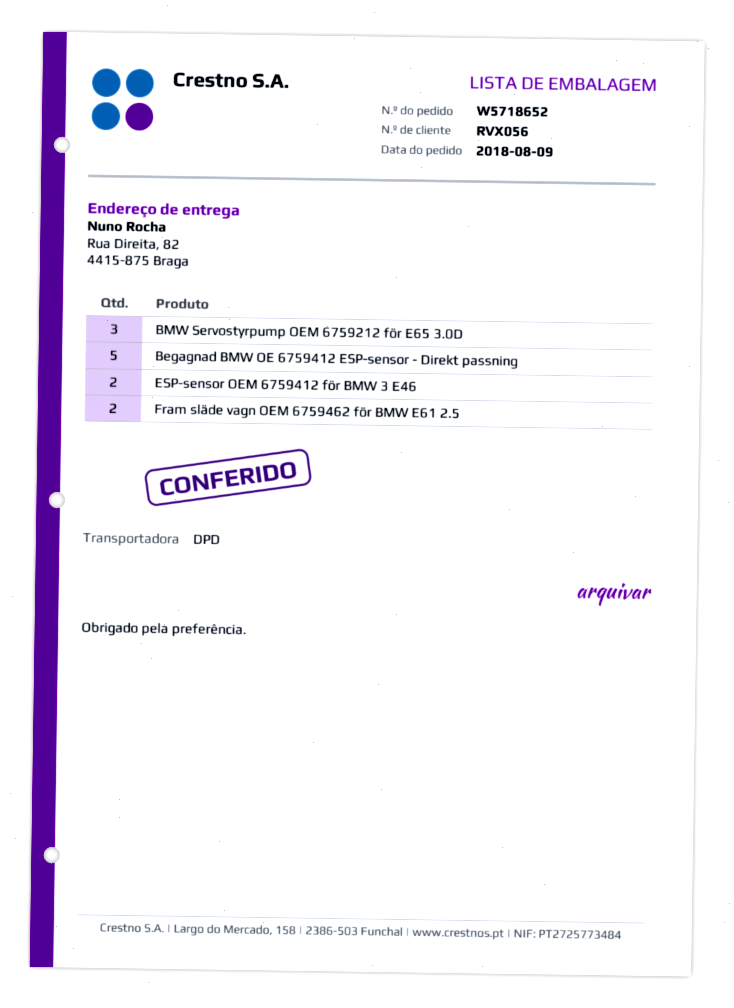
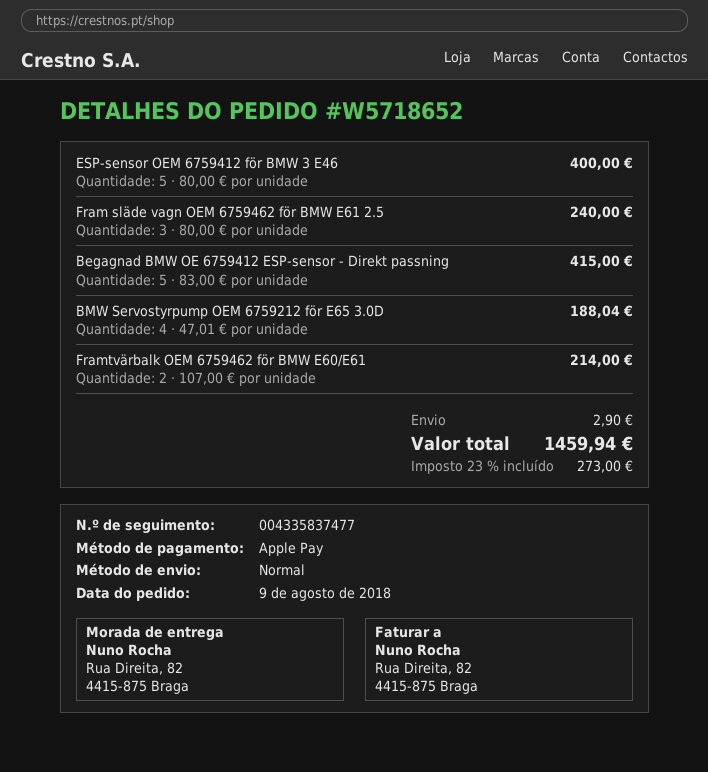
shipping method: DPD -> standard
BMW Servostyrpump OEM 6759212 för E65 3.0D: 3 -> 4
ESP-sensor OEM 6759412 för BMW 3 E46: 2 -> 5
Fram släde vagn OEM 6759462 för BMW E61 2.5: 2 -> 3
Framtvärbalk OEM 6759462 för BMW E60/E61: none -> 2

